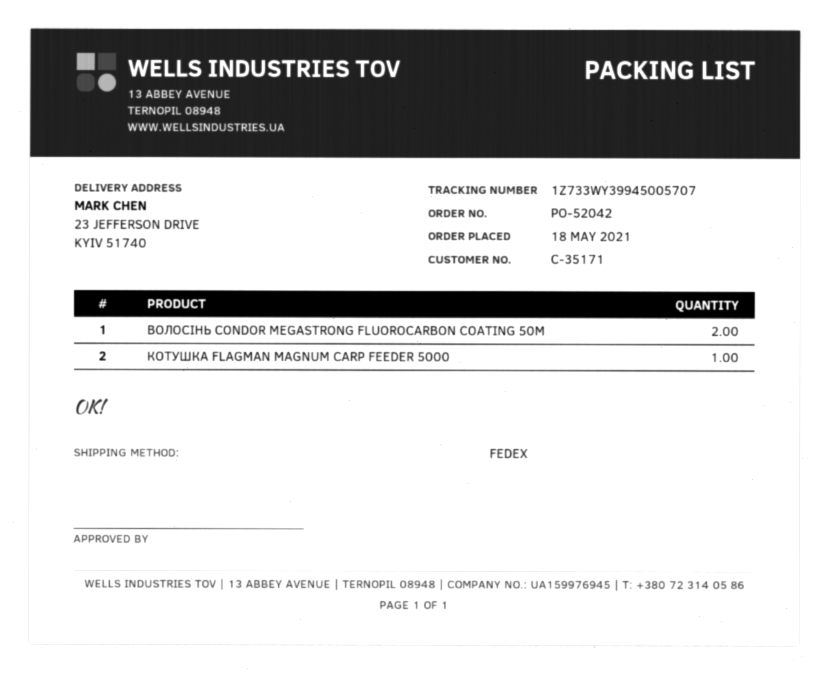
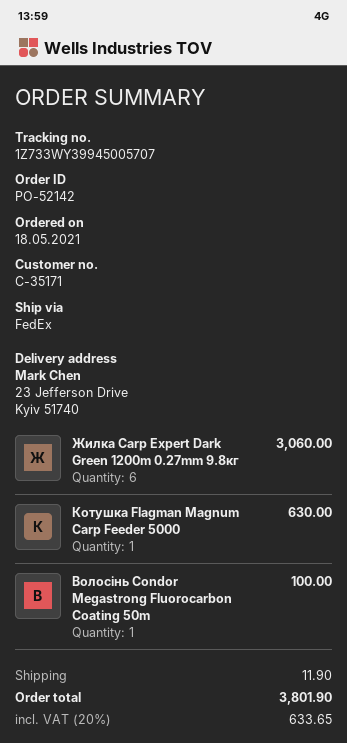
order number: PO-52042 -> PO-52142
ВОЛОСІНЬ CONDOR MEGASTRONG FLUOROCARBON COATING 50M: 2 -> 1
Жилка Carp Expert Dark Green 1200m 0.27mm 9.8кг: none -> 6

